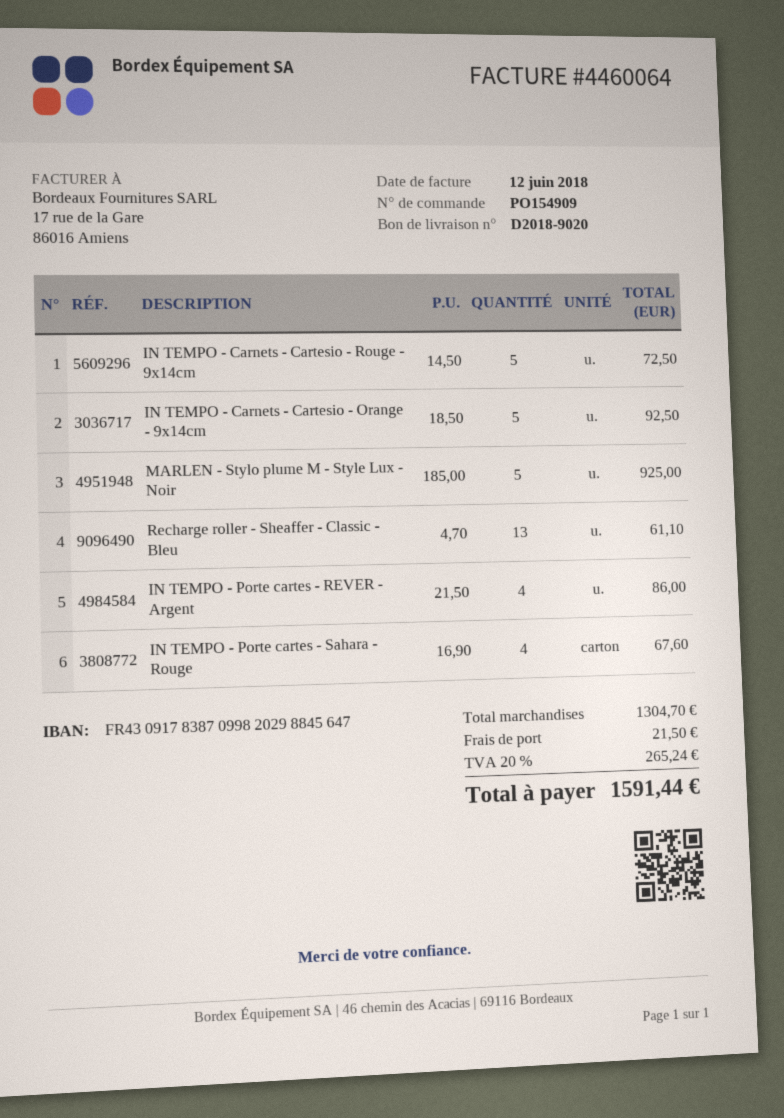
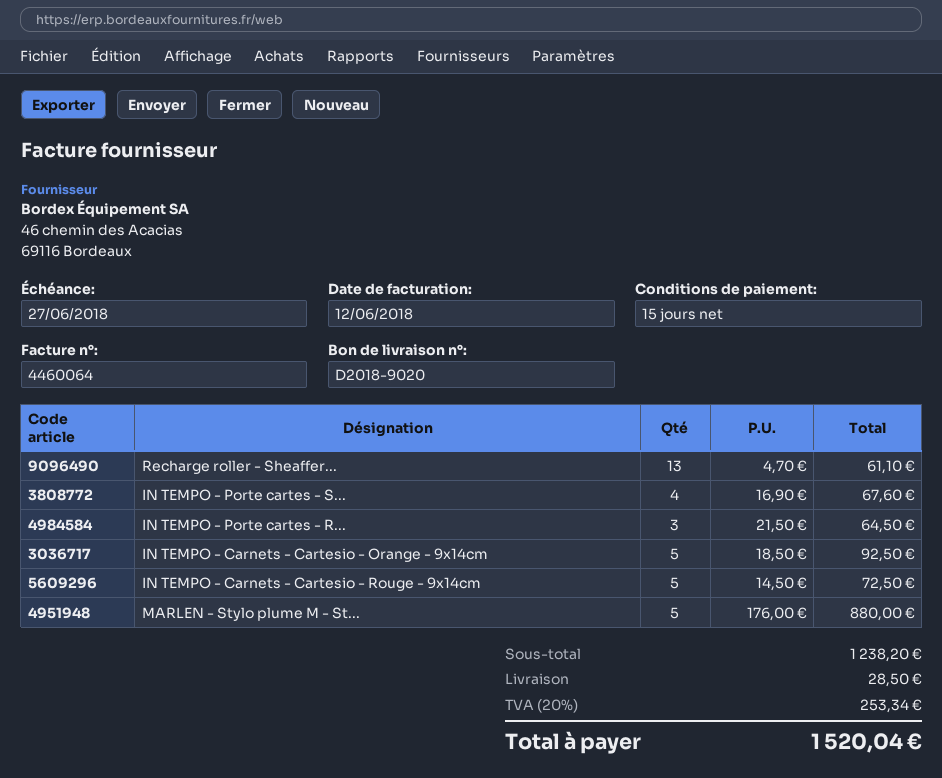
MARLEN - Stylo plume M - Style Lux - Noir: 5 x 185.00 = 925.00 -> 5 x 176.00 = 880.00
IN TEMPO - Porte cartes - REVER - Argent: 4 x 21.50 = 86.00 -> 3 x 21.50 = 64.50
subtotal: 1304.70 -> 1238.20
shipping: 21.50 -> 28.50
tax: 20% = 265.24 -> 20% = 253.34
total: 1591.44 -> 1520.04

